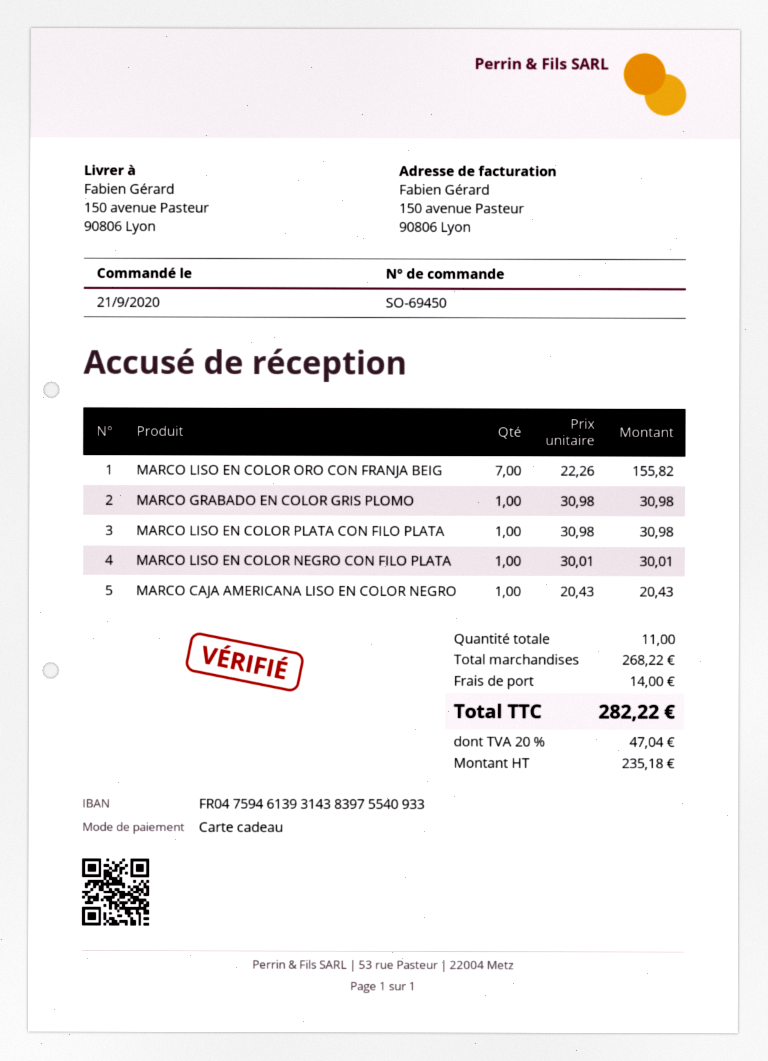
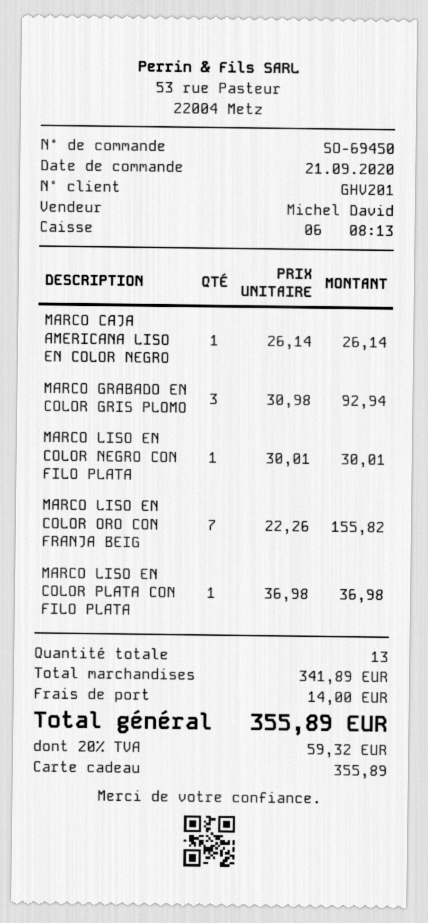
MARCO GRABADO EN COLOR GRIS PLOMO: 1 x 30.98 = 30.98 -> 3 x 30.98 = 92.94
MARCO LISO EN COLOR PLATA CON FILO PLATA: 1 x 30.98 = 30.98 -> 1 x 36.98 = 36.98
MARCO CAJA AMERICANA LISO EN COLOR NEGRO: 1 x 20.43 = 20.43 -> 1 x 26.14 = 26.14
total quantity: 11 -> 13
subtotal: 268.22 -> 341.89
tax: 20% = 47.04 -> 20% = 59.32
total: 282.22 -> 355.89

